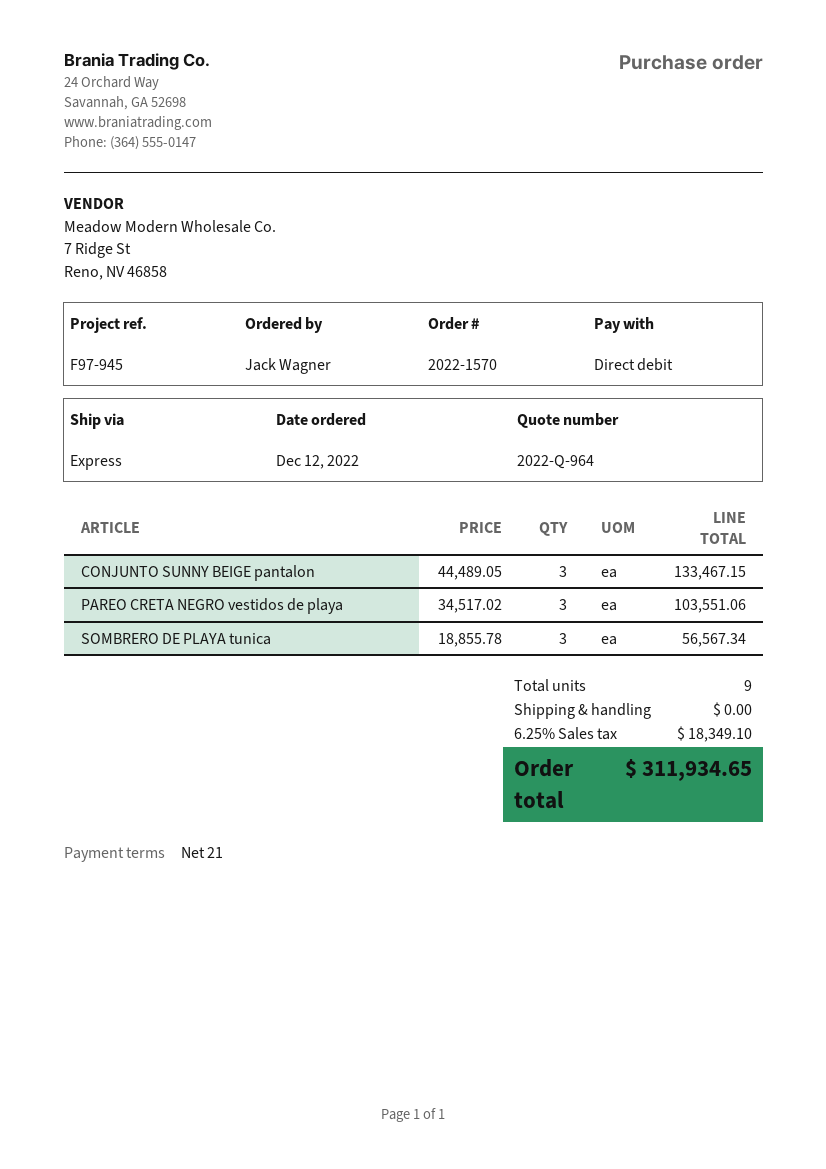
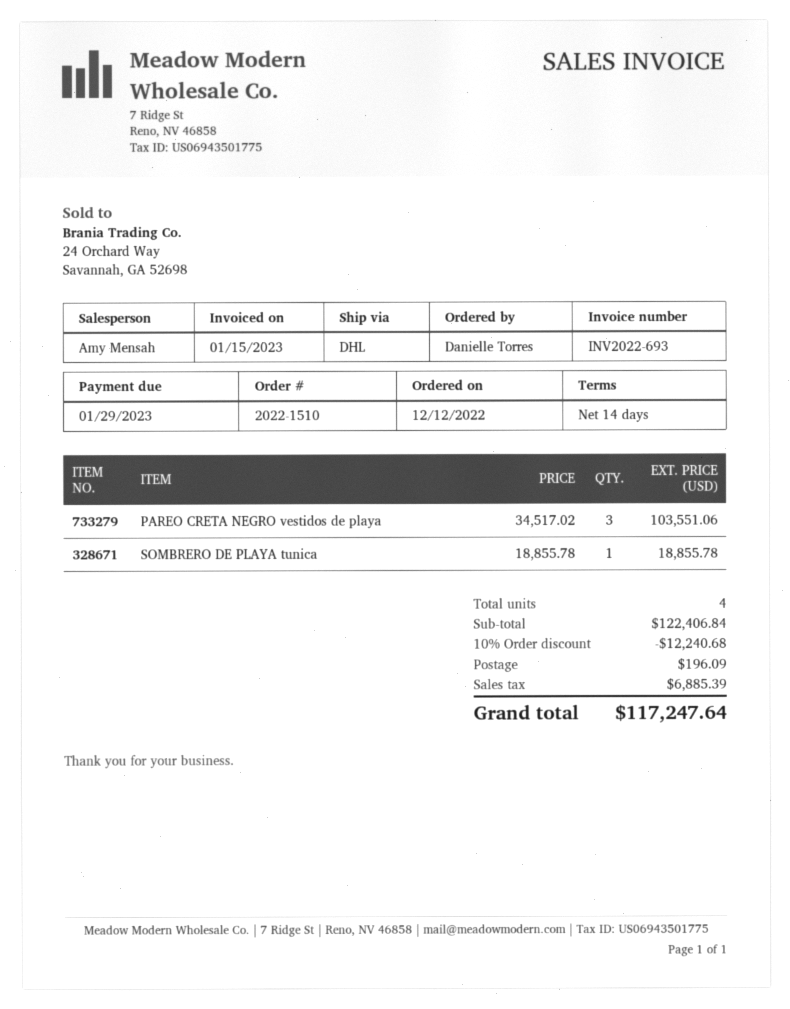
order number: 2022-1570 -> 2022-1510
payment terms: 21 days -> 14 days
ordered by: Jack Wagner -> Danielle Torres
shipping method: express -> DHL
CONJUNTO SUNNY BEIGE pantalon: 3 x 44489.05 = 133467.15 -> none
SOMBRERO DE PLAYA tunica: 3 x 18855.78 = 56567.34 -> 1 x 18855.78 = 18855.78
total quantity: 9 -> 4
discount: none -> 10% = 12240.68
shipping: 0.00 -> 196.09
tax: 18349.10 -> 6885.39
total: 311934.65 -> 117247.64

